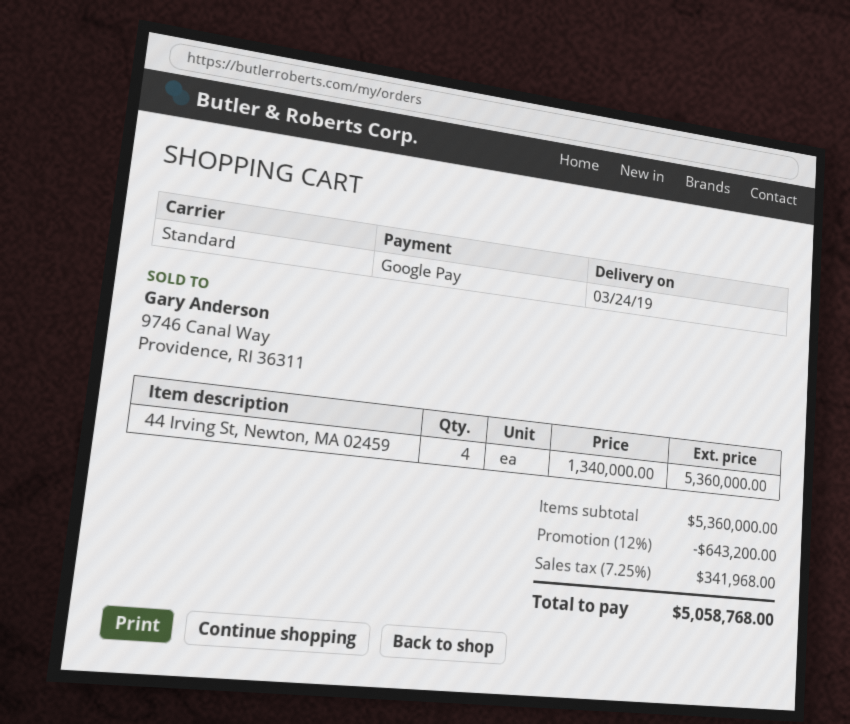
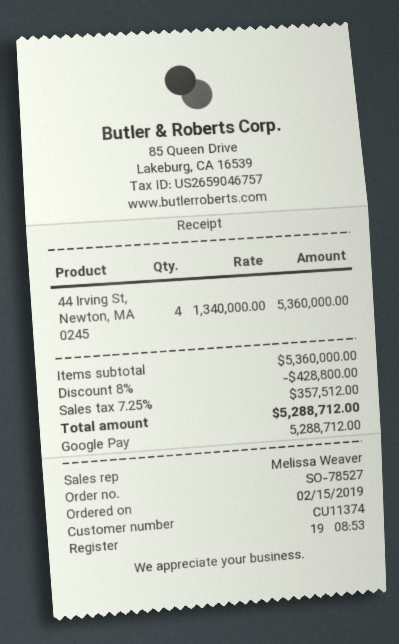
discount: 12% = 643200.00 -> 8% = 428800.00
tax: 7.25% = 341968.00 -> 7.25% = 357512.00
total: 5058768.00 -> 5288712.00

